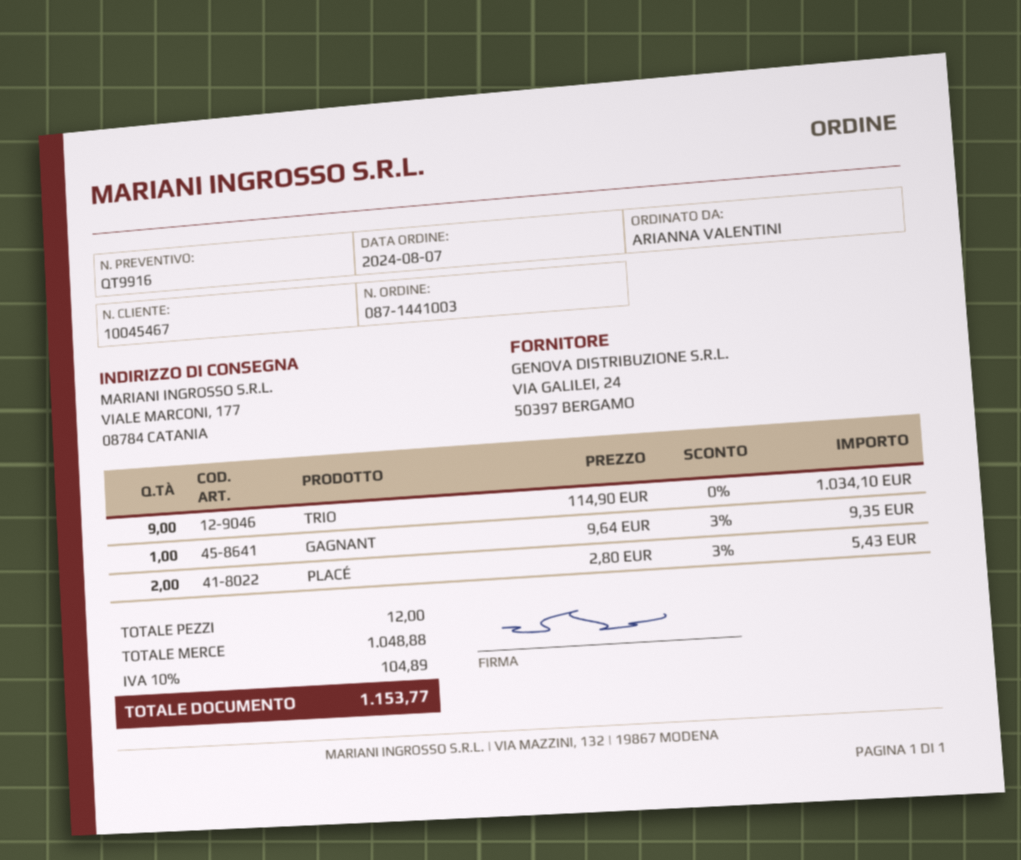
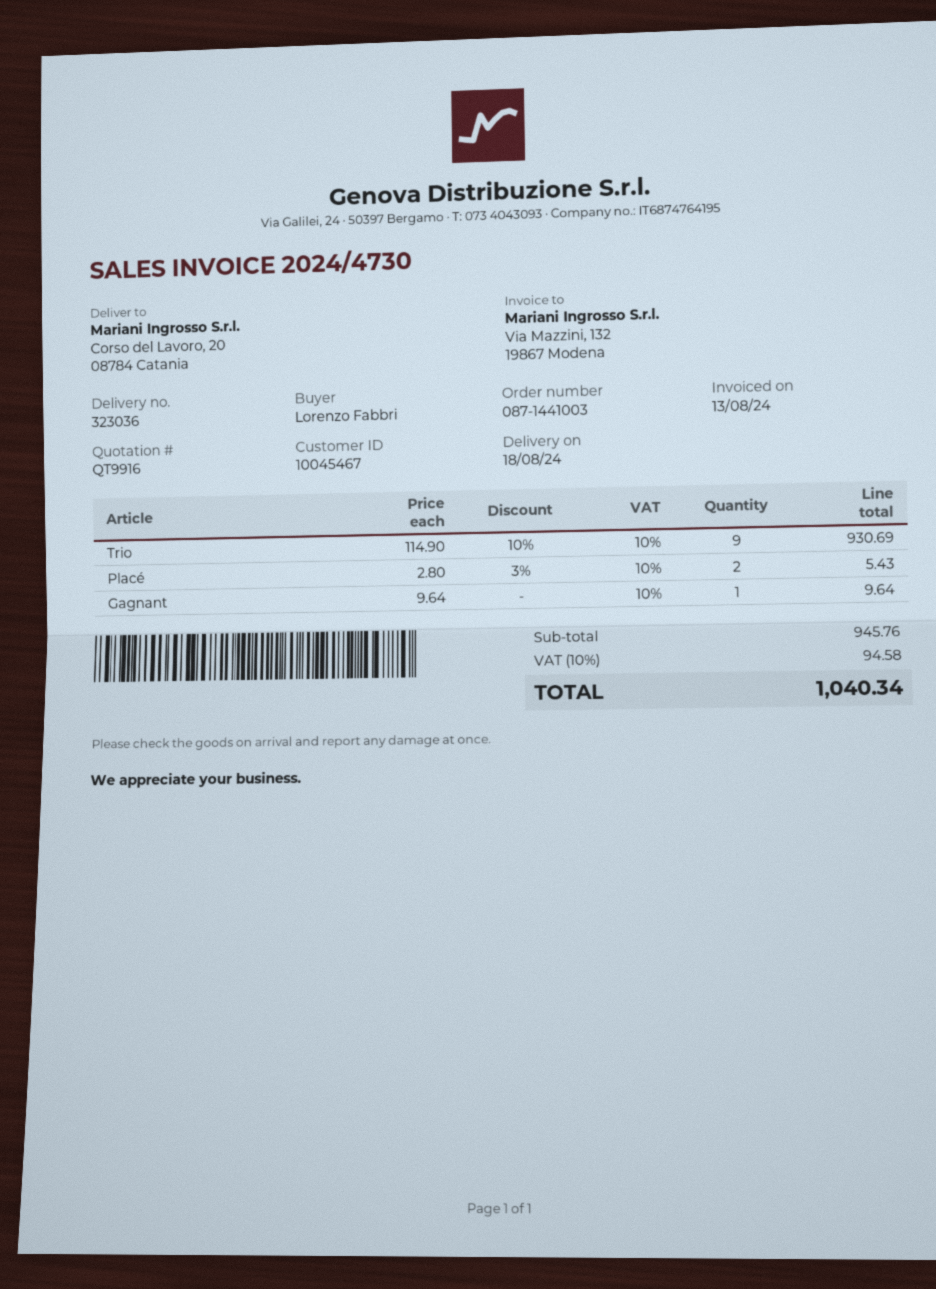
ordered by: ARIANNA VALENTINI -> Lorenzo Fabbri
ship to: VIALE MARCONI, 177, 08784 CATANIA -> Corso del Lavoro, 20, 08784 Catania
TRIO: 9 x 114.90 = 1034.10 -> 9 x 114.90 - 10% = 930.69
GAGNANT: 1 x 9.64 - 3% = 9.35 -> 1 x 9.64 = 9.64
subtotal: 1048.88 -> 945.76
tax: 10% = 104.89 -> 10% = 94.58
total: 1153.77 -> 1040.34

